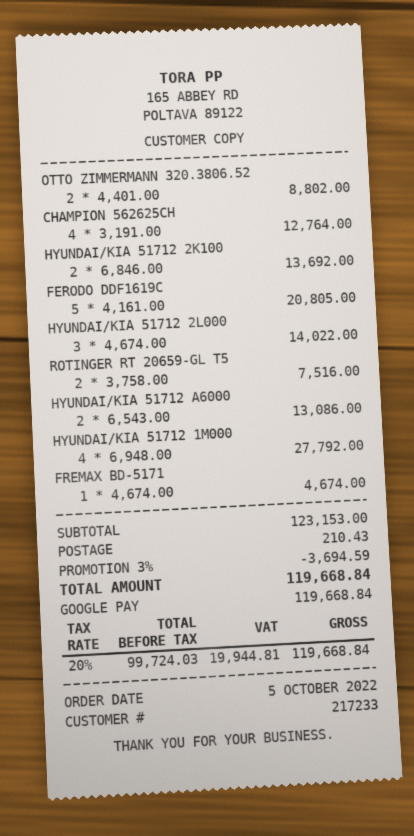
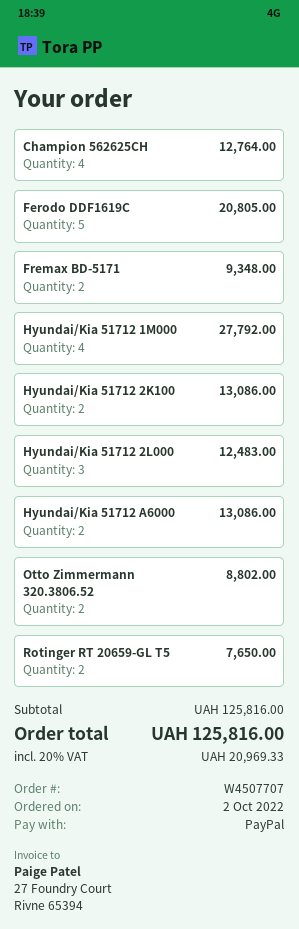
order date: 2022-10-05 -> 2022-10-02
payment method: Google Pay -> PayPal
HYUNDAI/KIA 51712 2K100: 2 for 13692.00 -> 2 for 13086.00
HYUNDAI/KIA 51712 2L000: 3 for 14022.00 -> 3 for 12483.00
ROTINGER RT 20659-GL T5: 2 for 7516.00 -> 2 for 7650.00
FREMAX BD-5171: 1 for 4674.00 -> 2 for 9348.00
subtotal: 123153.00 -> 125816.00
discount: 3% = 3694.59 -> none
shipping: 210.43 -> none
tax: 20% = 19944.81 -> 20% = 20969.33
total: 119668.84 -> 125816.00

